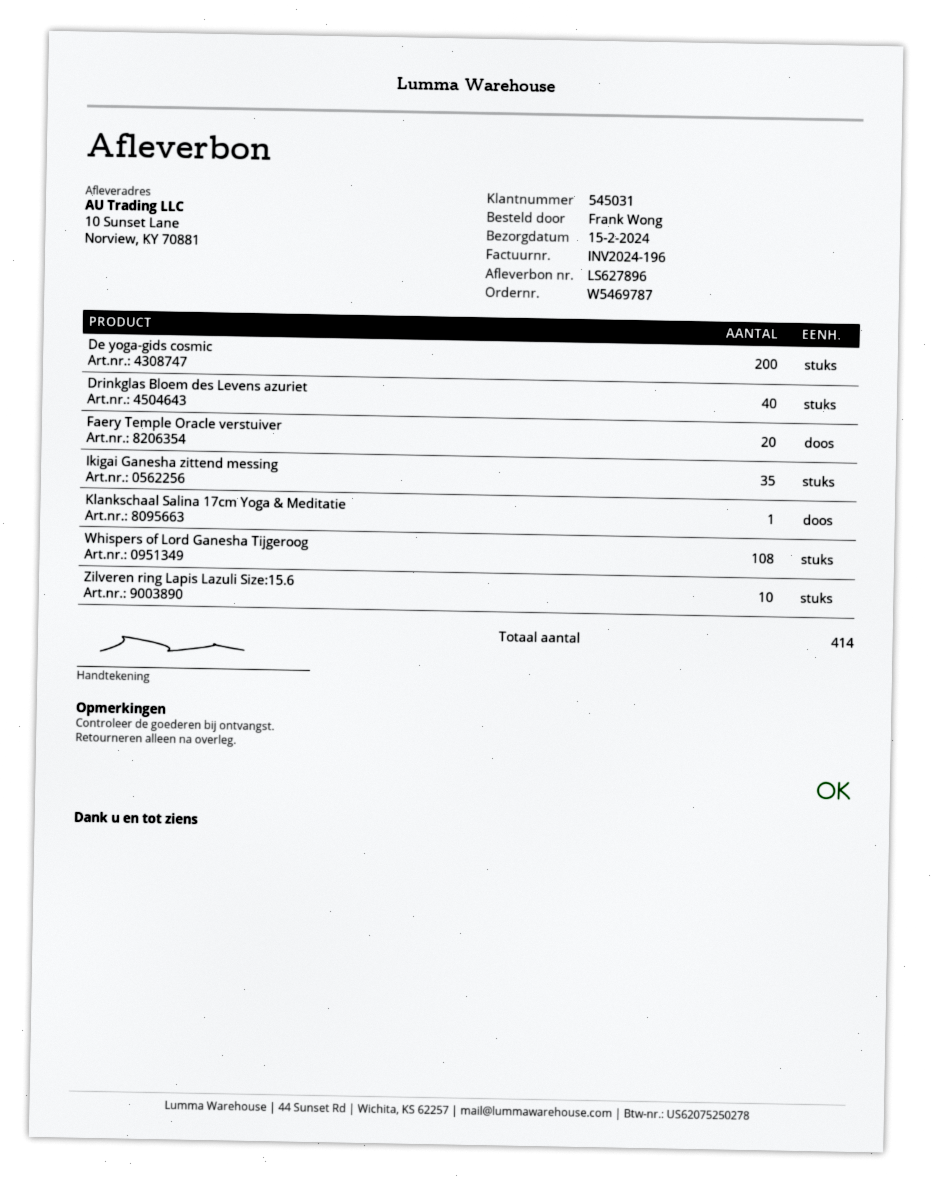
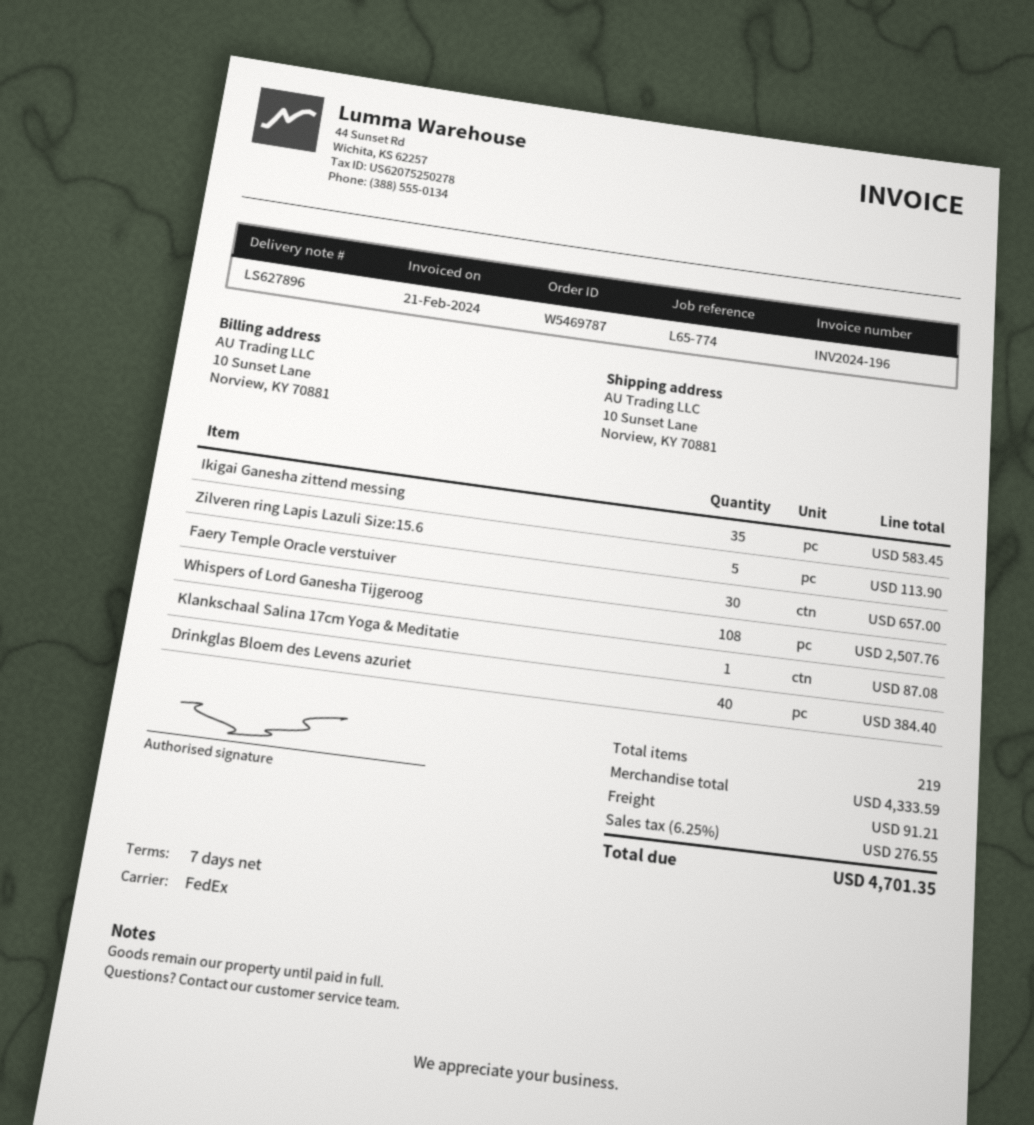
De yoga-gids cosmic: 200 -> none
Faery Temple Oracle verstuiver: 20 -> 30
Zilveren ring Lapis Lazuli Size:15.6: 10 -> 5
total quantity: 414 -> 219

